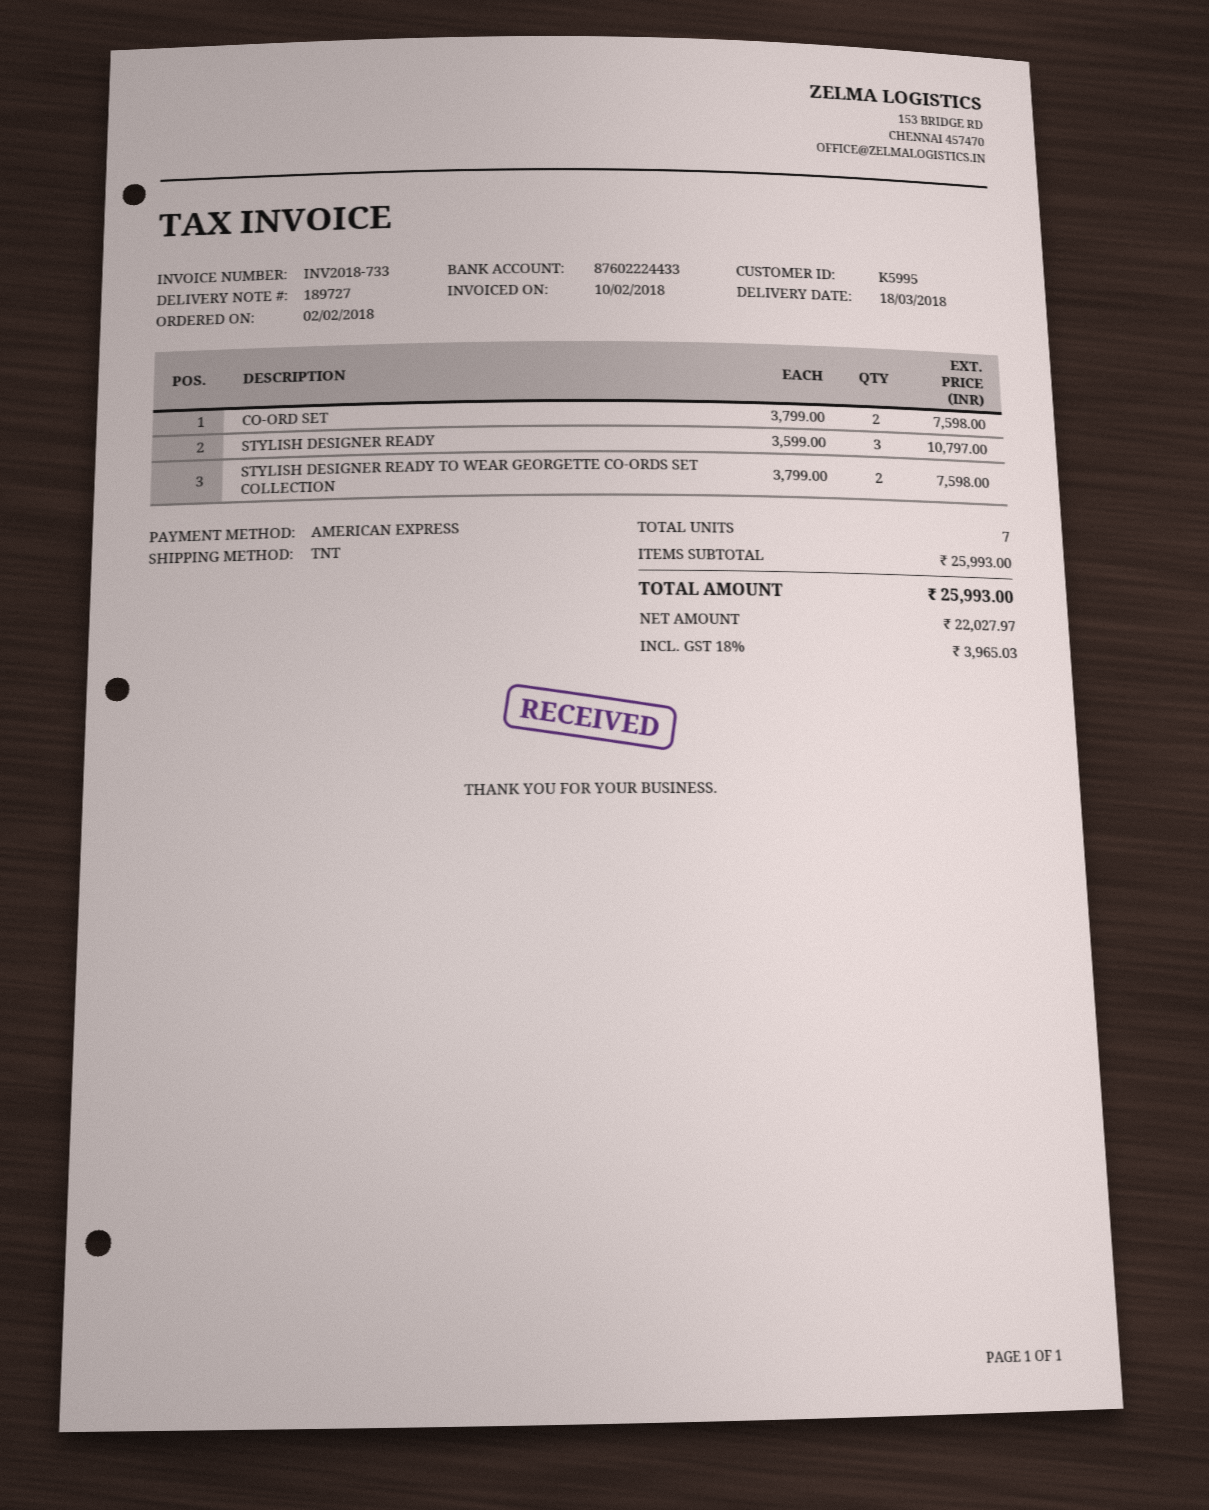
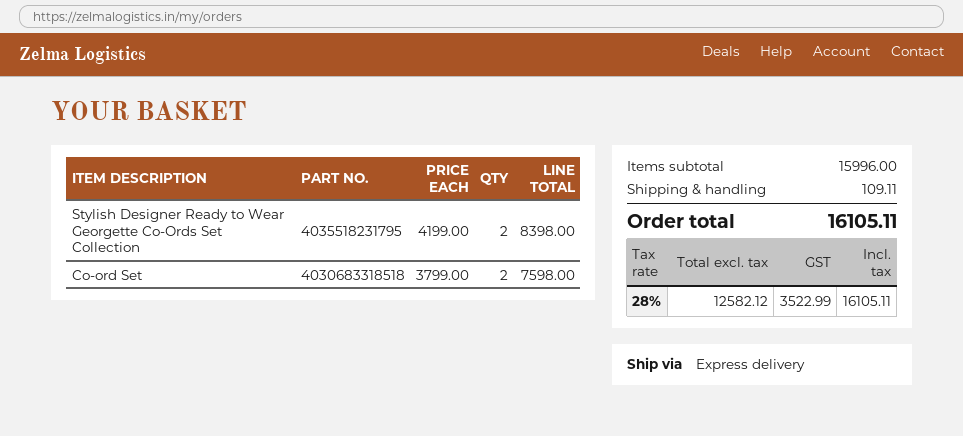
shipping method: TNT -> express
STYLISH DESIGNER READY: 3 x 3599.00 = 10797.00 -> none
STYLISH DESIGNER READY TO WEAR GEORGETTE CO-ORDS SET COLLECTION: 2 x 3799.00 = 7598.00 -> 2 x 4199.00 = 8398.00
subtotal: 25993.00 -> 15996.00
shipping: none -> 109.11
net: 22027.97 -> 12582.12
tax: 18% = 3965.03 -> 28% = 3522.99
total: 25993.00 -> 16105.11

